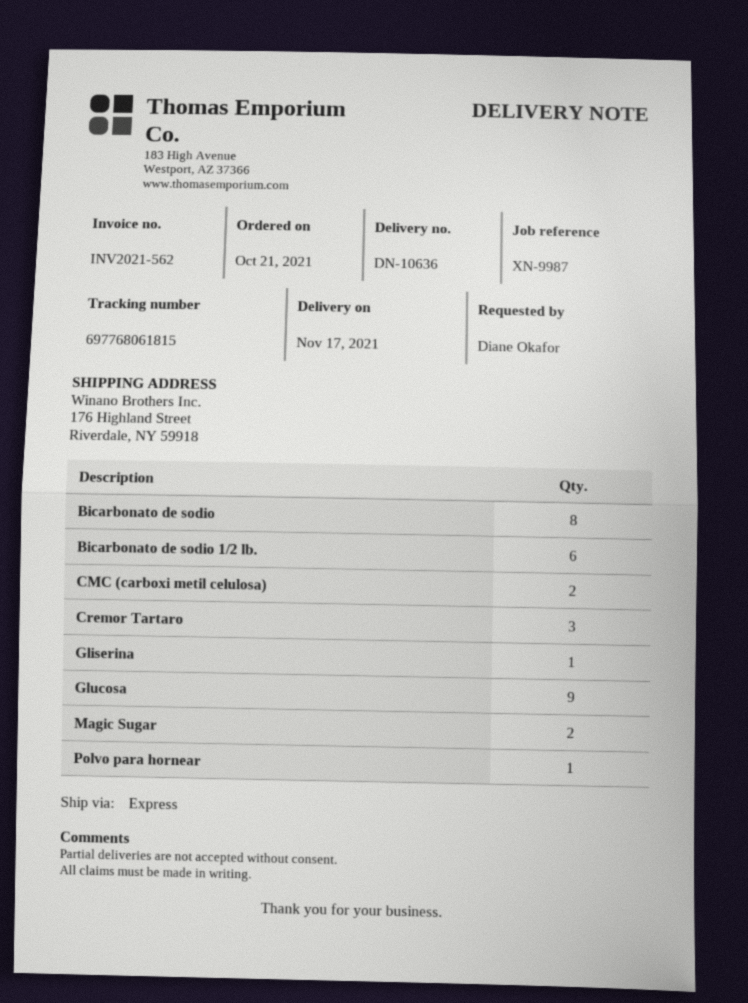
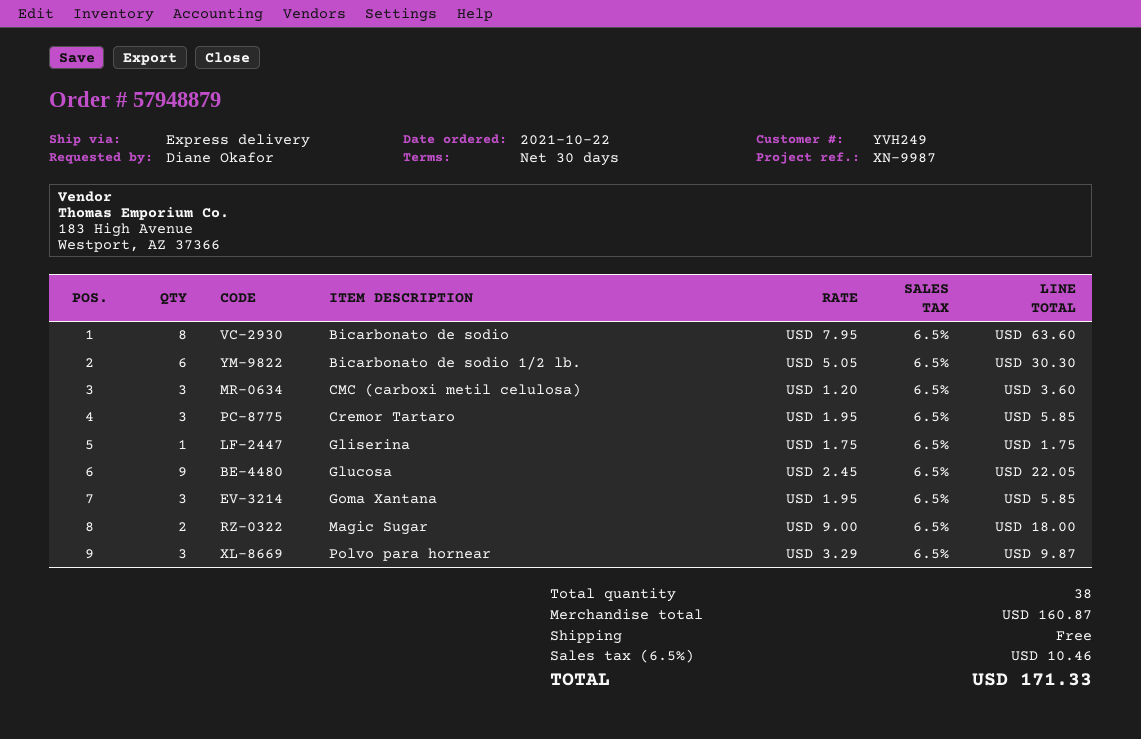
order date: 2021-10-21 -> 2021-10-22
CMC (carboxi metil celulosa): 2 -> 3
Polvo para hornear: 1 -> 3
Goma Xantana: none -> 3

